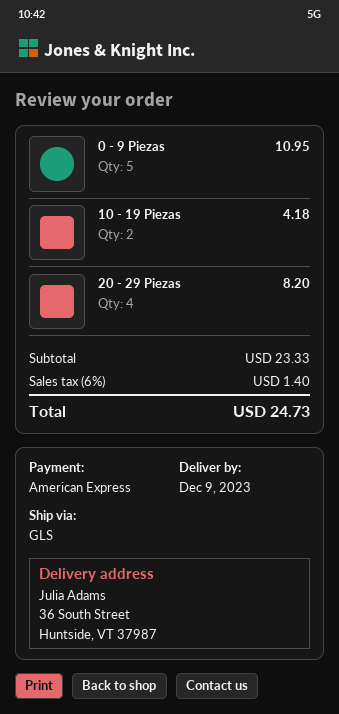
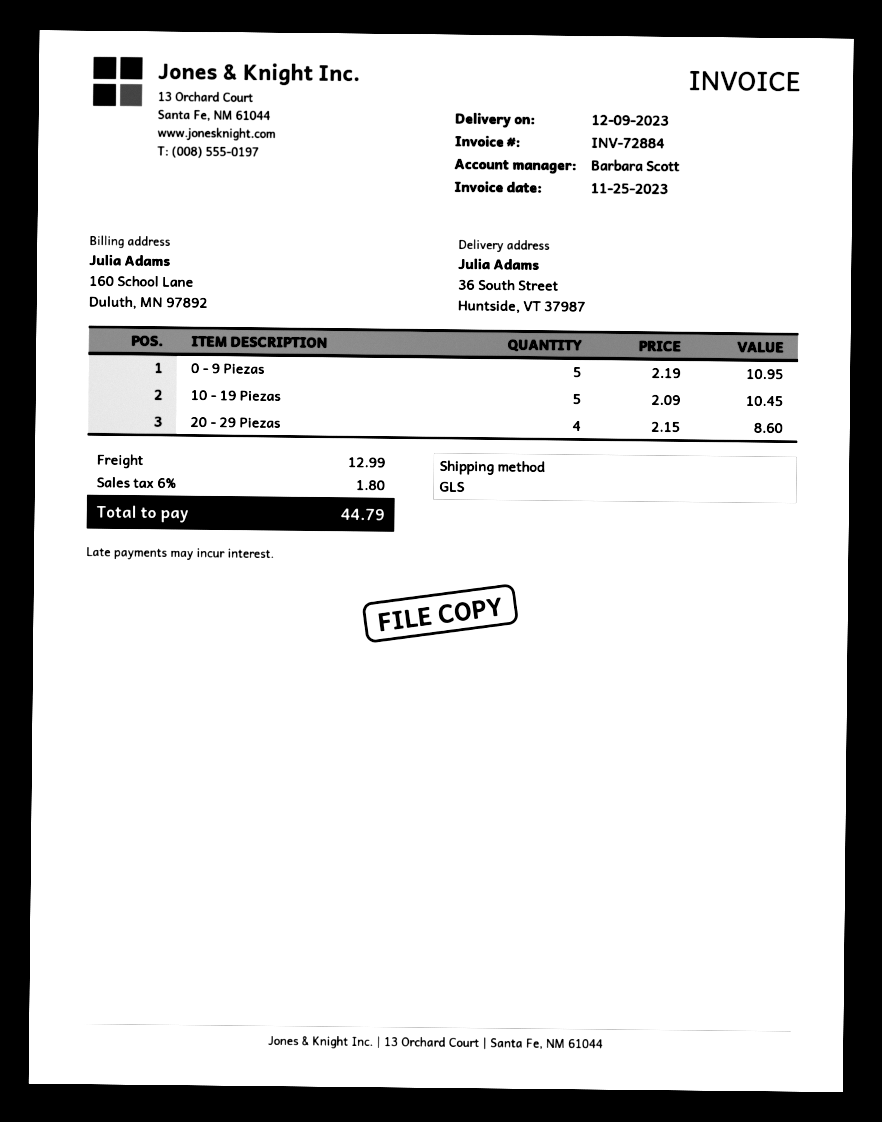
10 - 19 Piezas: 2 for 4.18 -> 5 for 10.45
20 - 29 Piezas: 4 for 8.20 -> 4 for 8.60
shipping: none -> 12.99
tax: 6% = 1.40 -> 6% = 1.80
total: 24.73 -> 44.79

